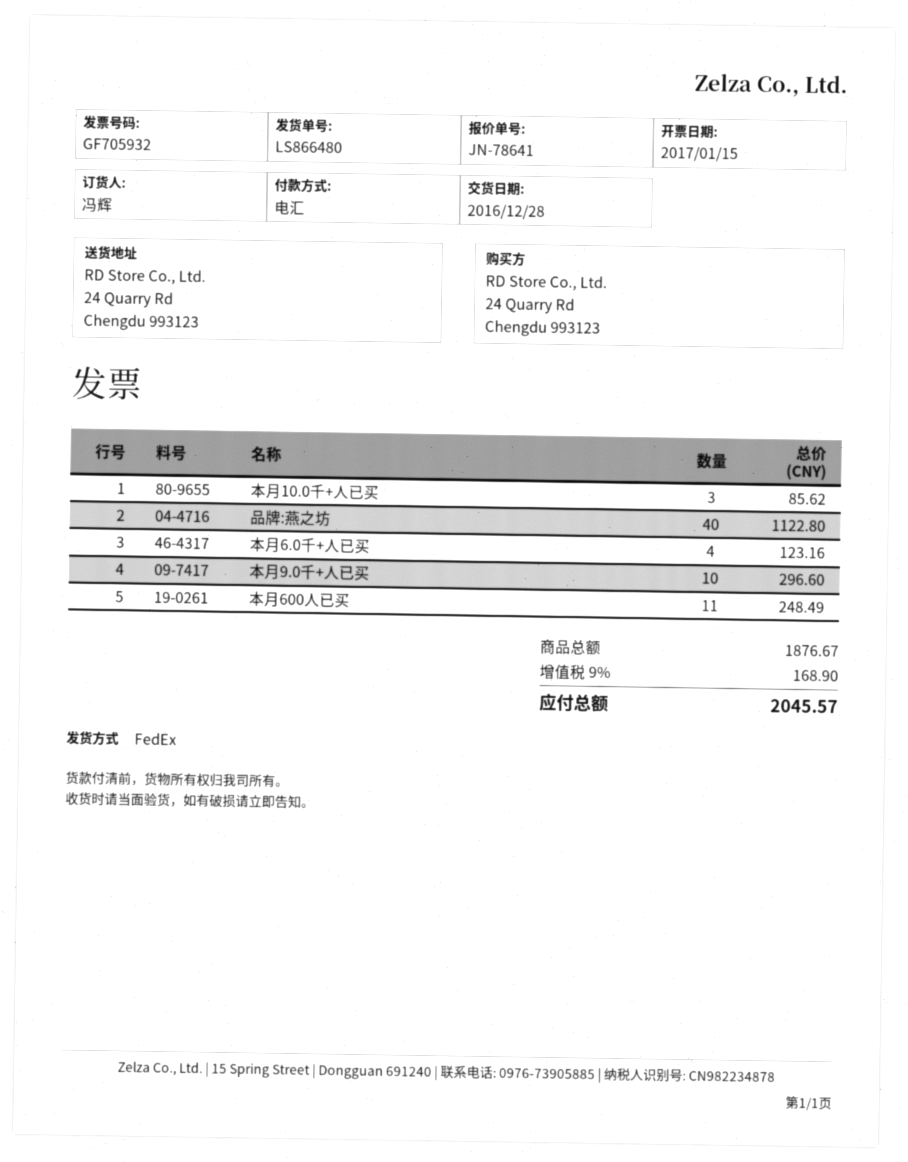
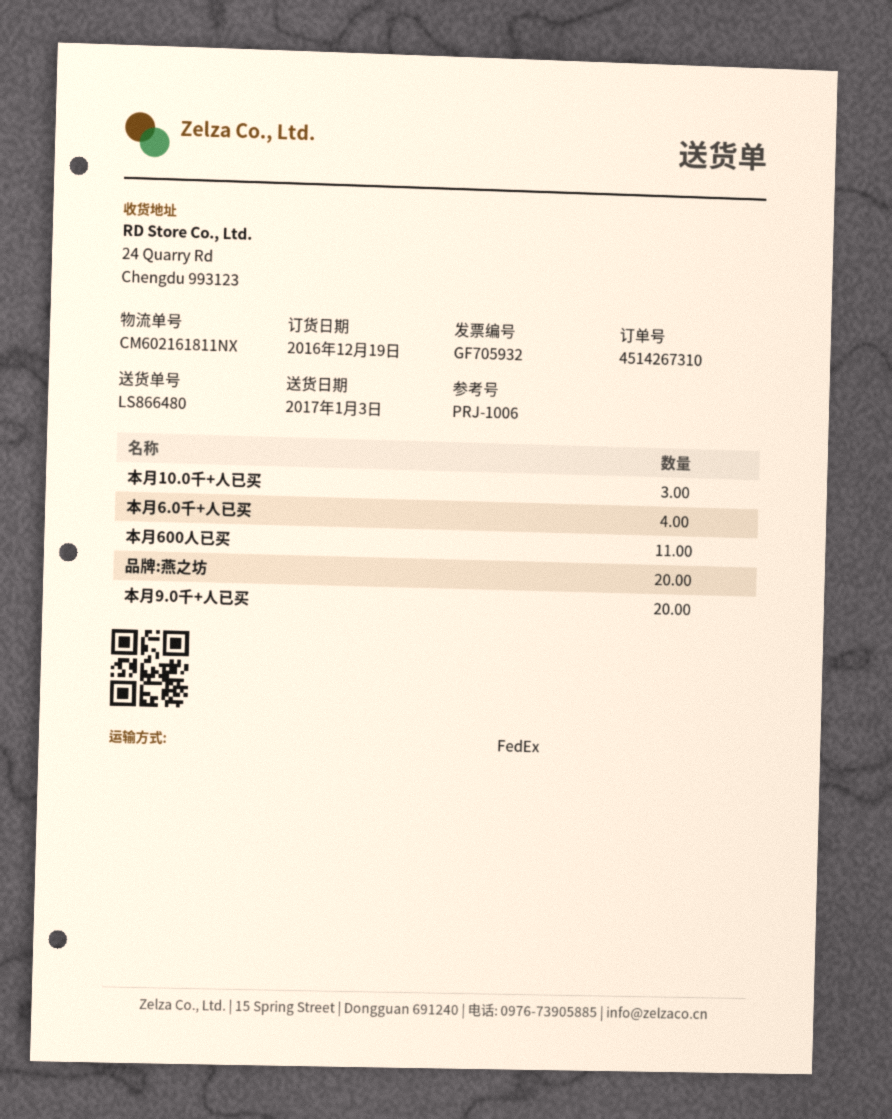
delivery date: 2016-12-28 -> 2017-01-03
品牌:燕之坊: 40 -> 20
本月9.0千+人已买: 10 -> 20

